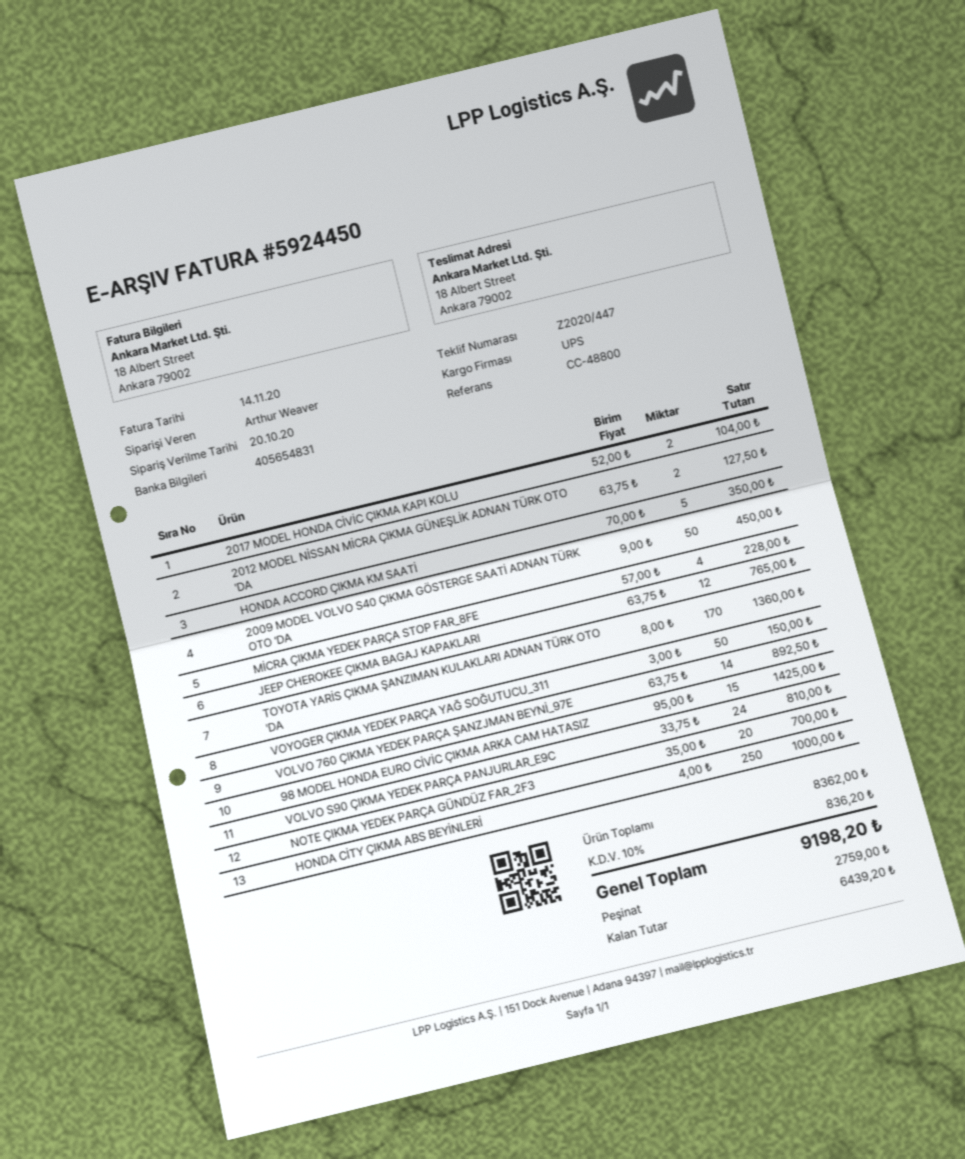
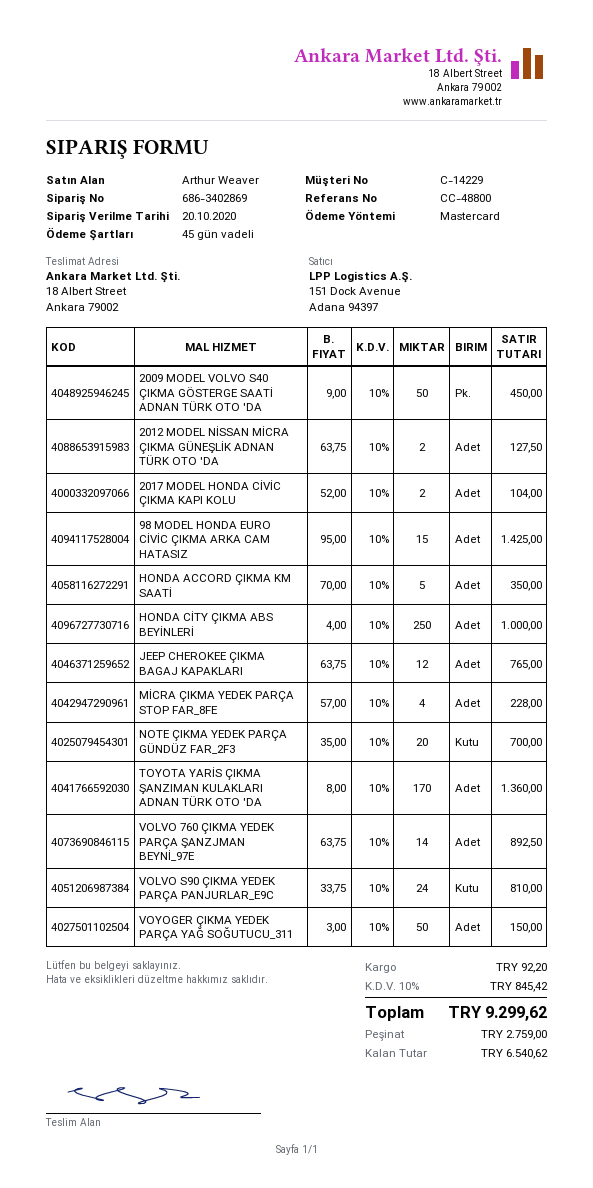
shipping: none -> 92.20
tax: 10% = 836.20 -> 10% = 845.42
total: 9198.20 -> 9299.62
balance: 6439.20 -> 6540.62

